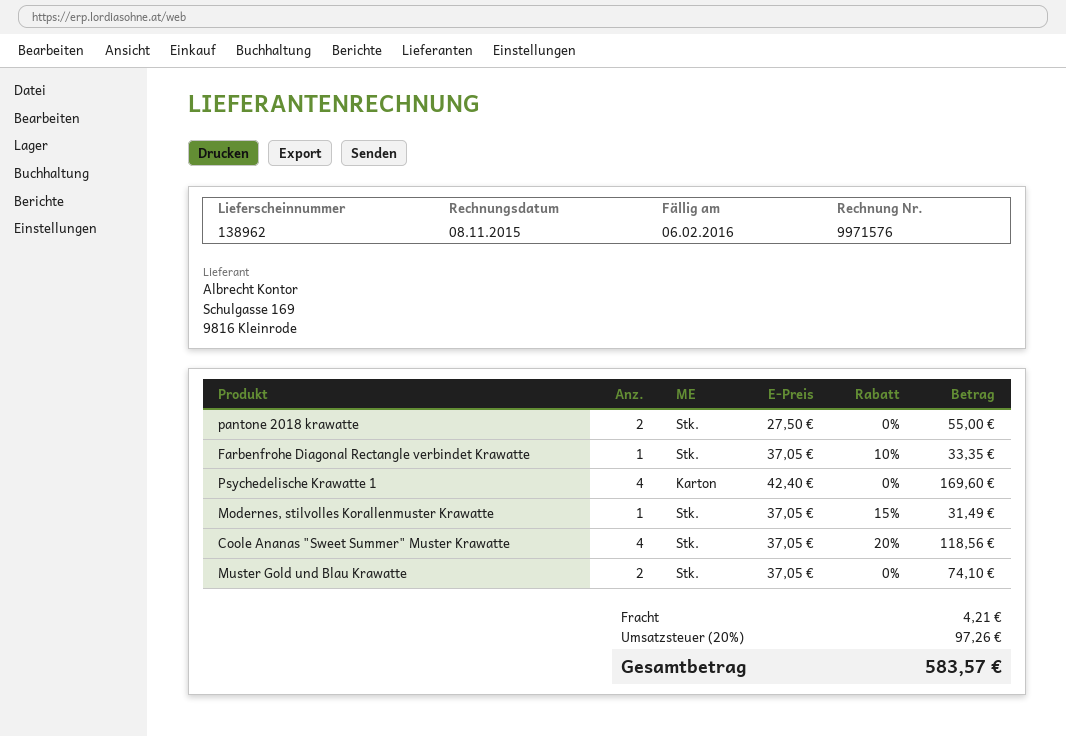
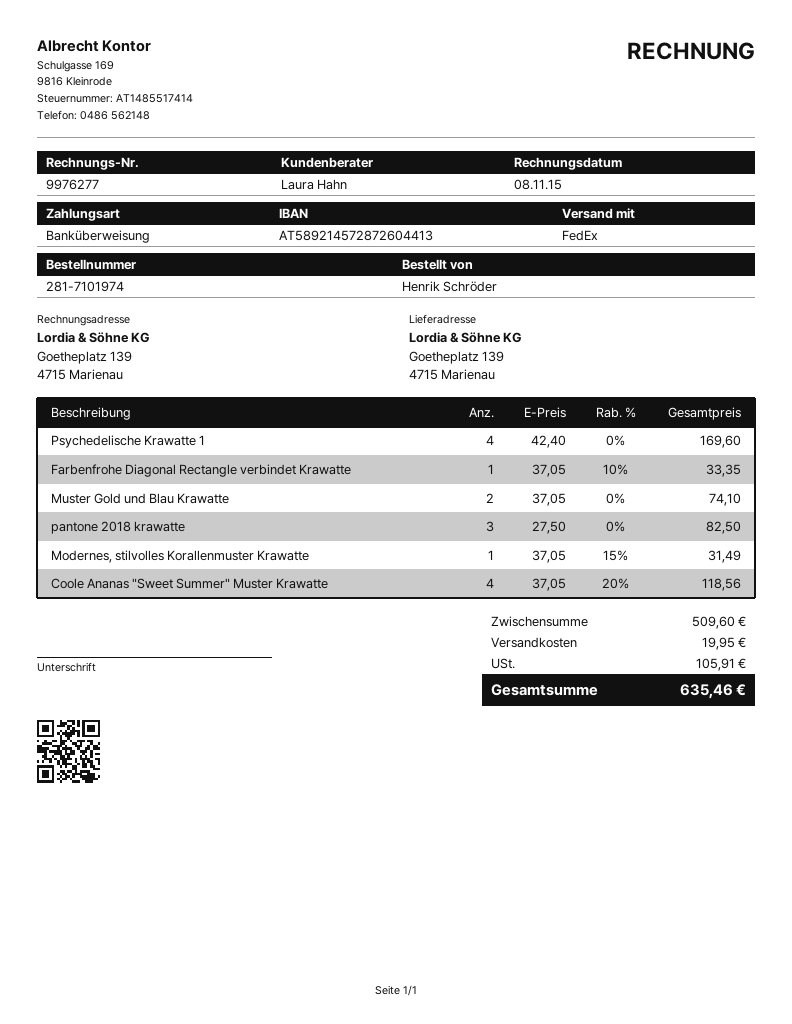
invoice number: 9971576 -> 9976277
pantone 2018 krawatte: 2 x 27.50 = 55.00 -> 3 x 27.50 = 82.50
shipping: 4.21 -> 19.95
tax: 97.26 -> 105.91
total: 583.57 -> 635.46

